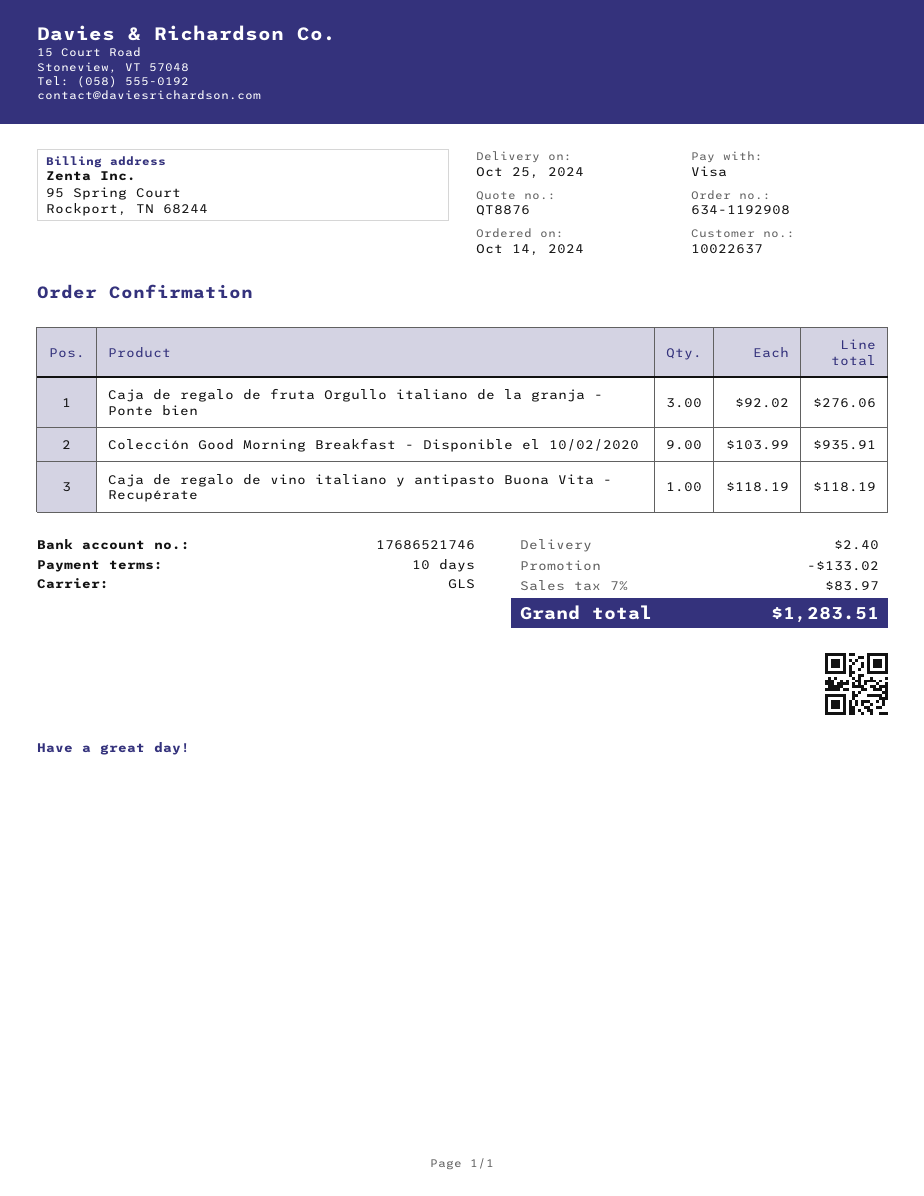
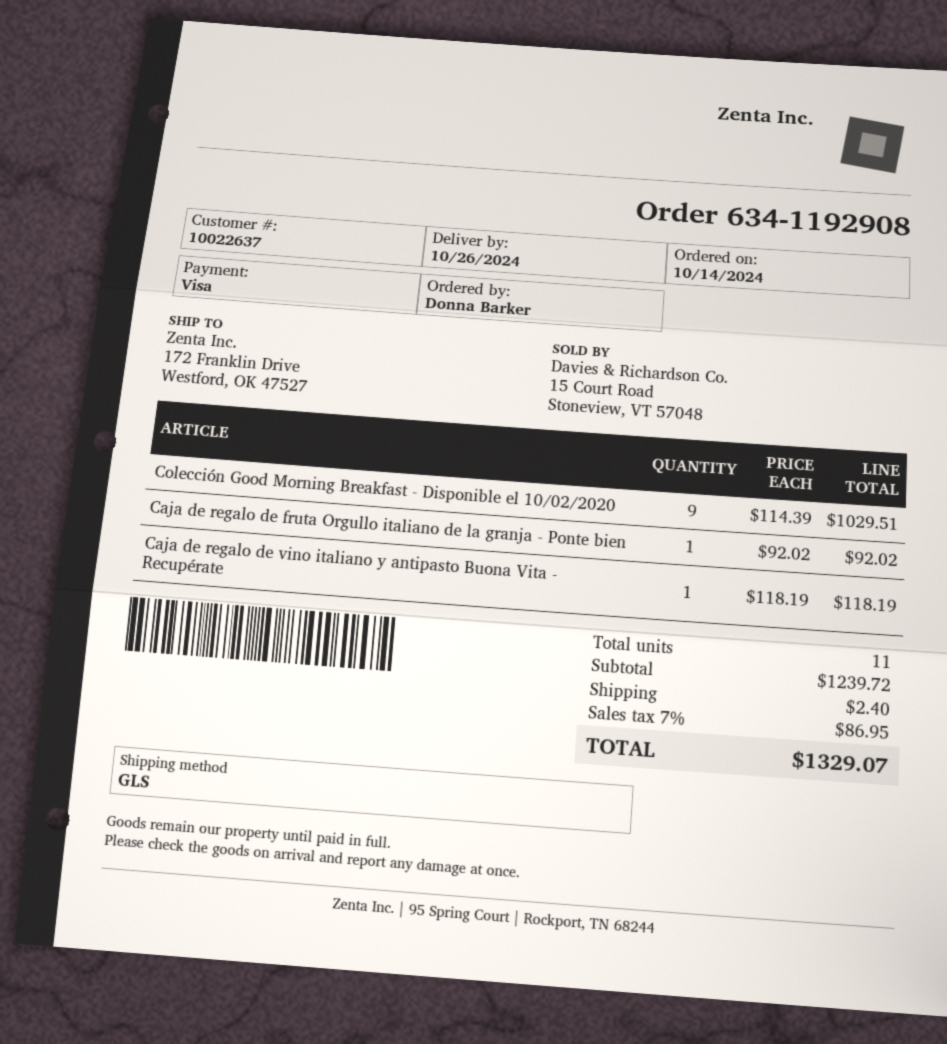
delivery date: 2024-10-25 -> 2024-10-26
Caja de regalo de fruta Orgullo italiano de la granja - Ponte bien: 3 x 92.02 = 276.06 -> 1 x 92.02 = 92.02
Colección Good Morning Breakfast - Disponible el 10/02/2020: 9 x 103.99 = 935.91 -> 9 x 114.39 = 1029.51
discount: 133.02 -> none
tax: 7% = 83.97 -> 7% = 86.95
total: 1283.51 -> 1329.07

